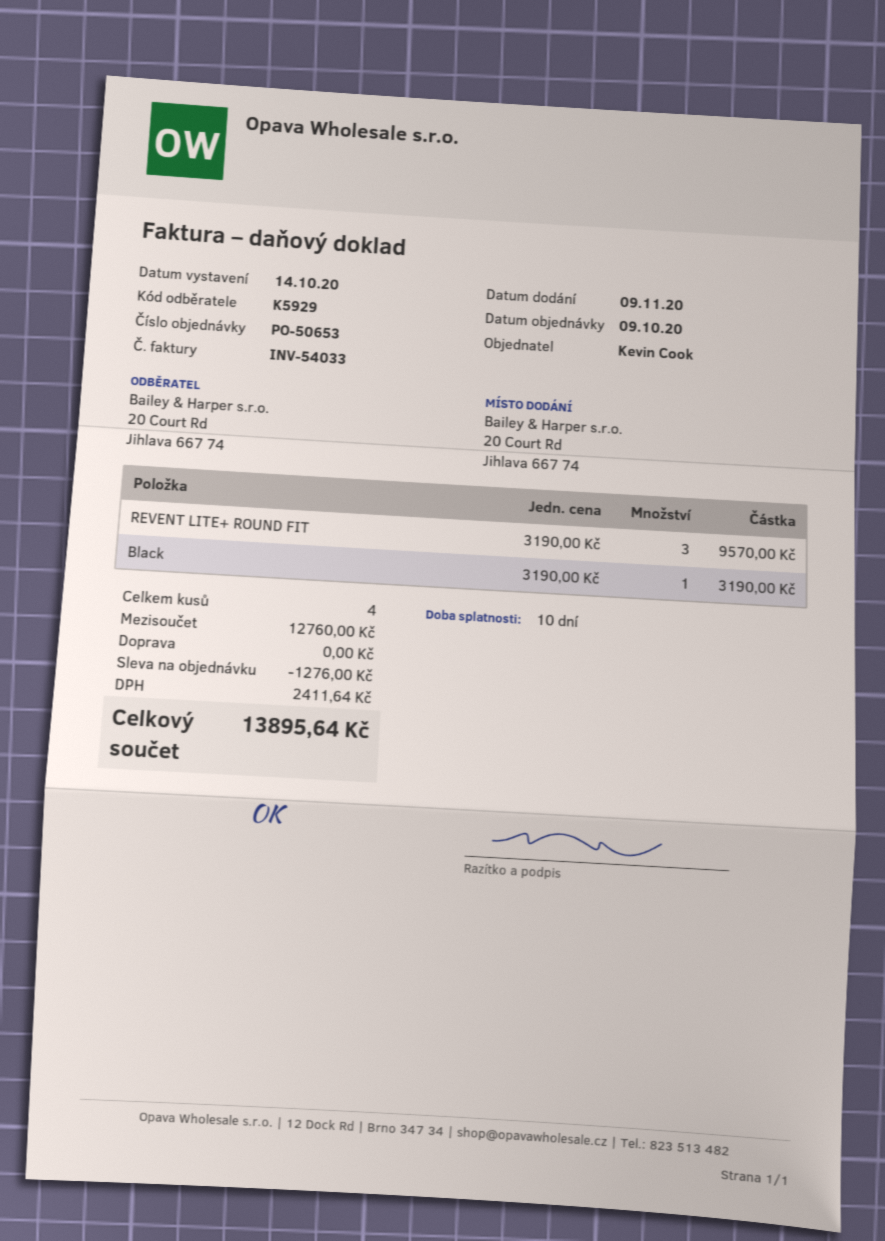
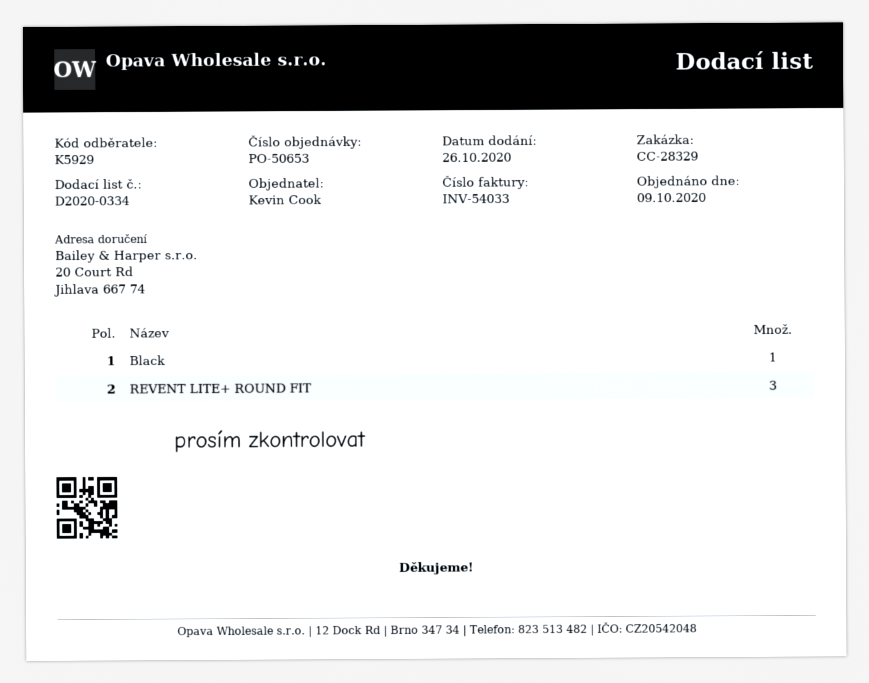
delivery date: 2020-11-09 -> 2020-10-26

